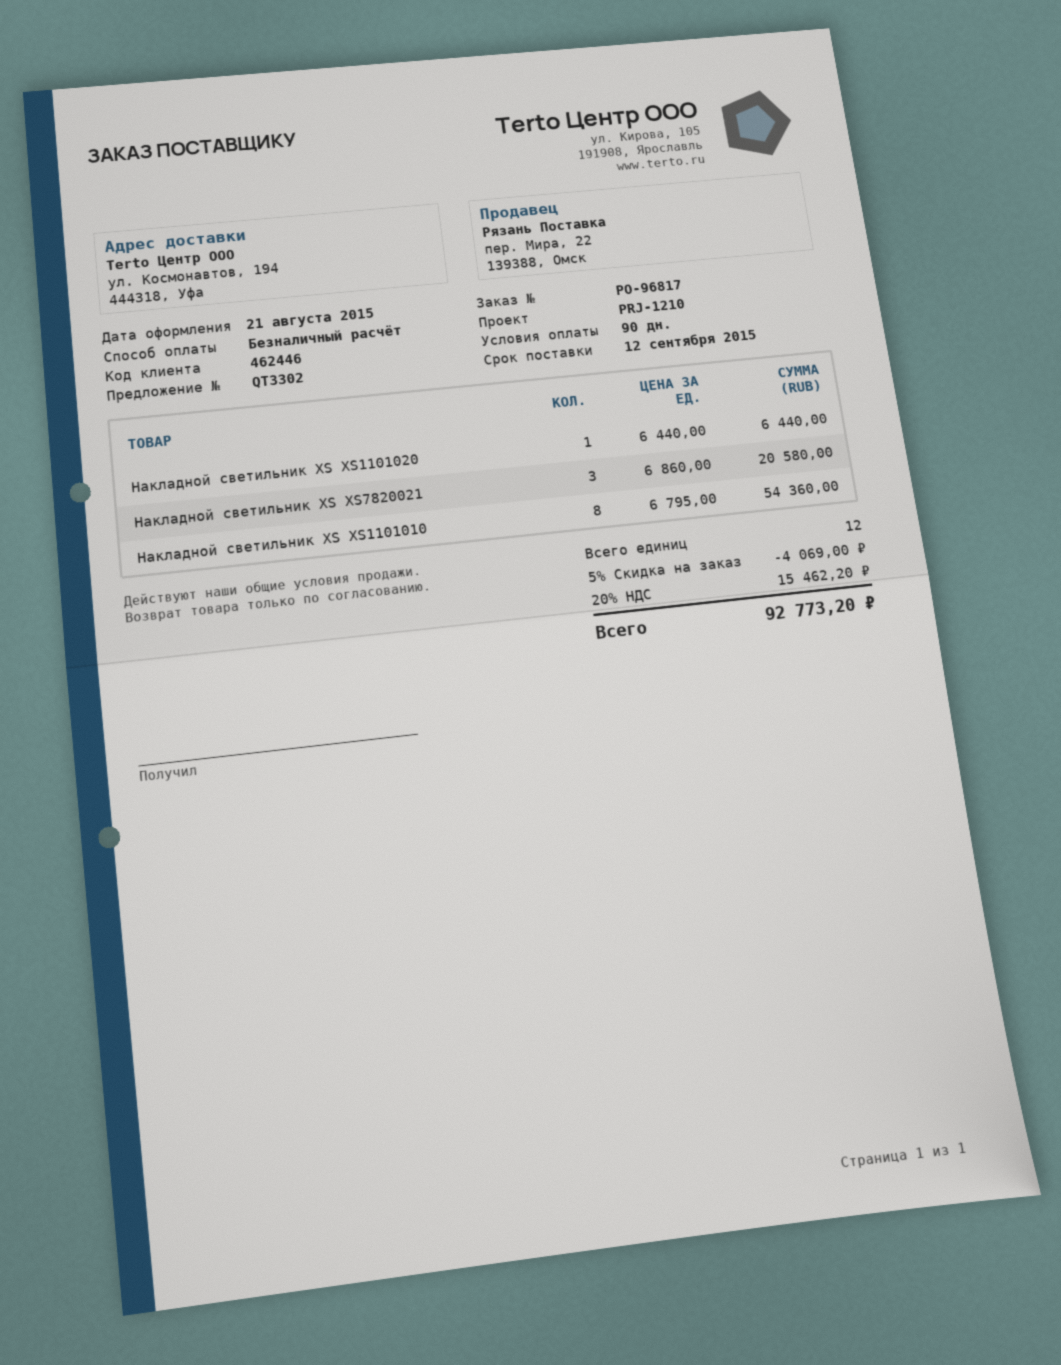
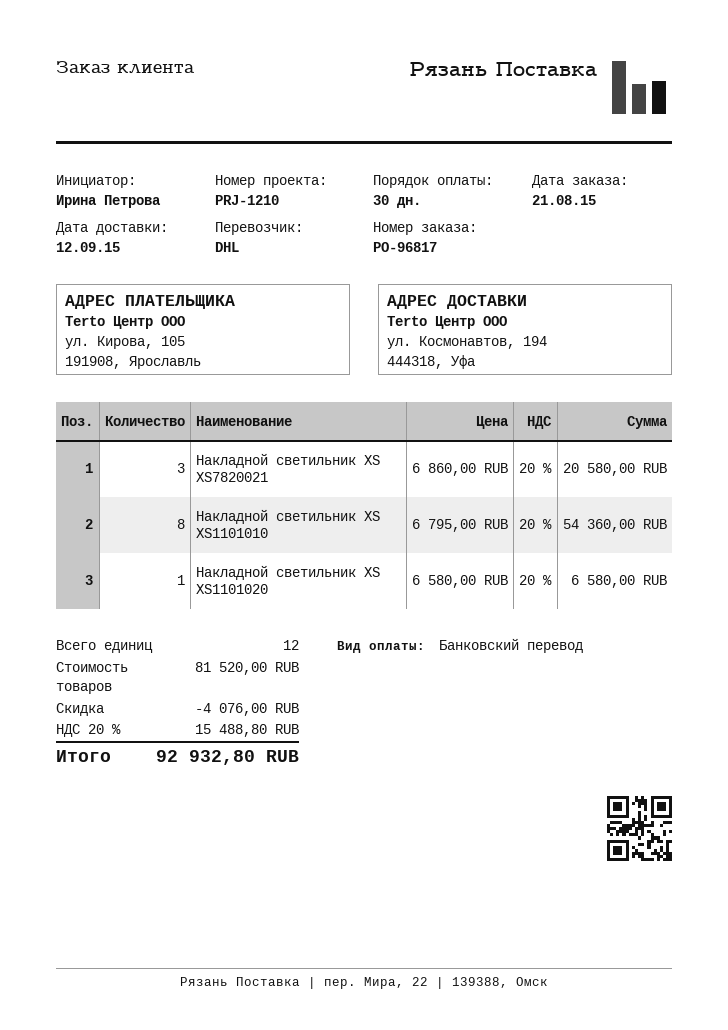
payment terms: 90 days -> 30 days
Накладной светильник XS XS1101020: 1 x 6440.00 = 6440.00 -> 1 x 6580.00 = 6580.00
discount: 4069.00 -> 4076.00
tax: 20% = 15462.20 -> 20% = 15488.80
total: 92773.20 -> 92932.80

